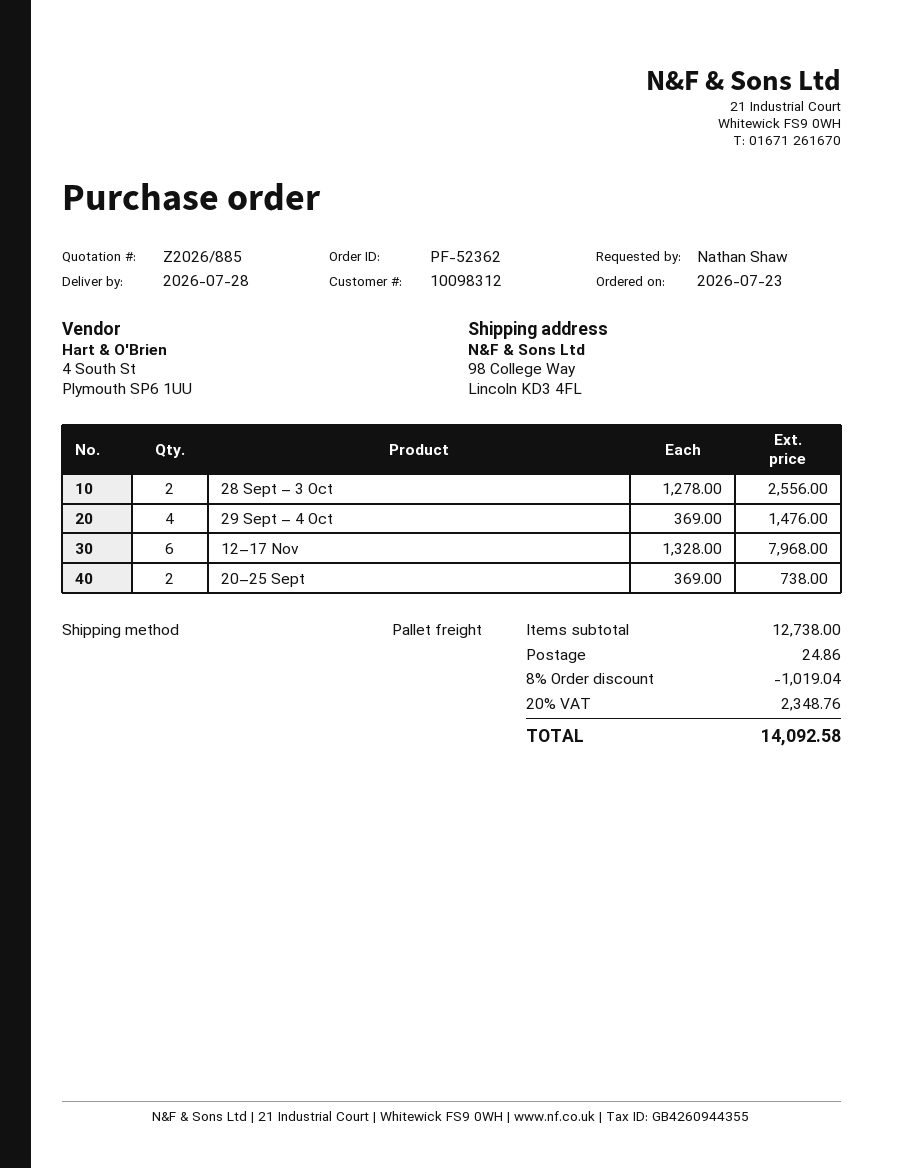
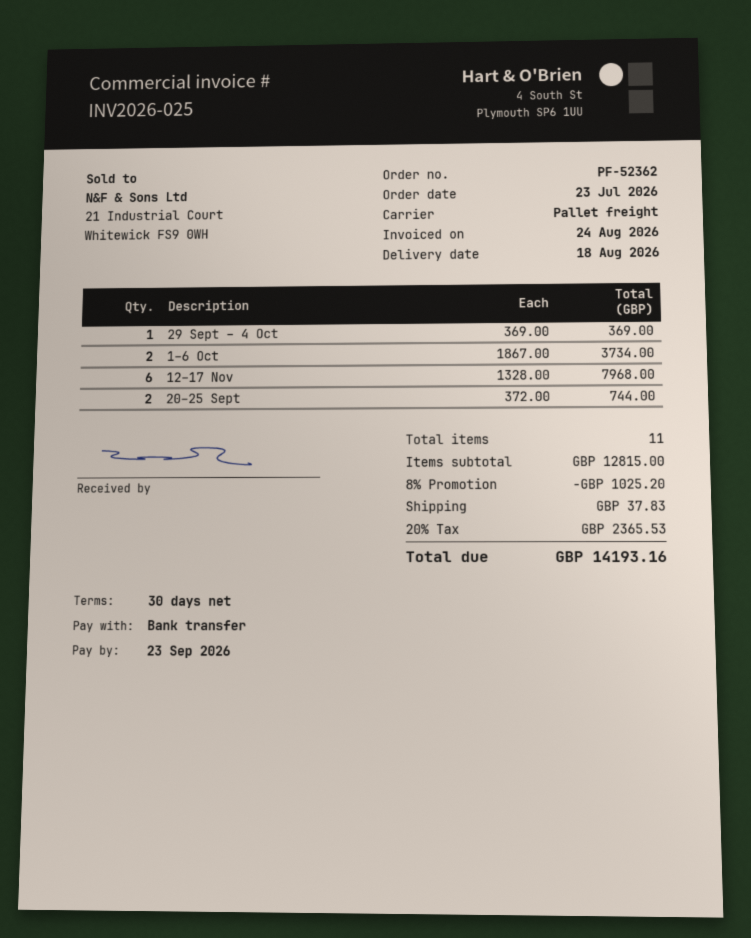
delivery date: 2026-07-28 -> 2026-08-18
28 Sept – 3 Oct: 2 x 1278.00 = 2556.00 -> none
29 Sept – 4 Oct: 4 x 369.00 = 1476.00 -> 1 x 369.00 = 369.00
20–25 Sept: 2 x 369.00 = 738.00 -> 2 x 372.00 = 744.00
1–6 Oct: none -> 2 x 1867.00 = 3734.00
subtotal: 12738.00 -> 12815.00
discount: 8% = 1019.04 -> 8% = 1025.20
shipping: 24.86 -> 37.83
tax: 20% = 2348.76 -> 20% = 2365.53
total: 14092.58 -> 14193.16

